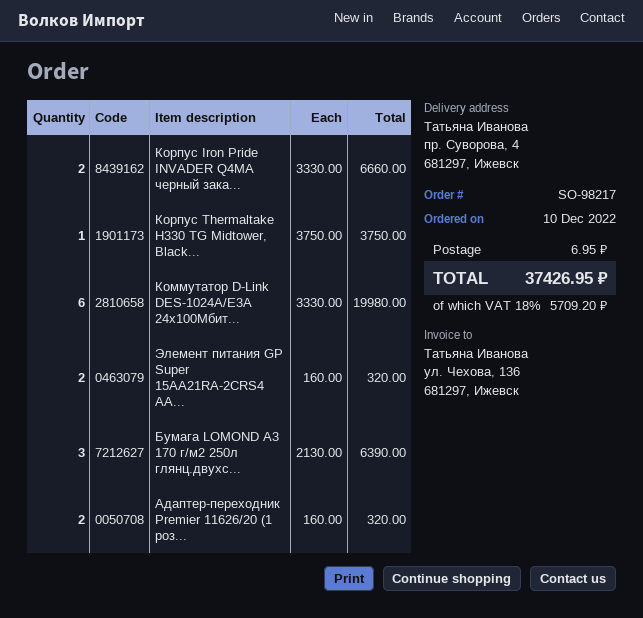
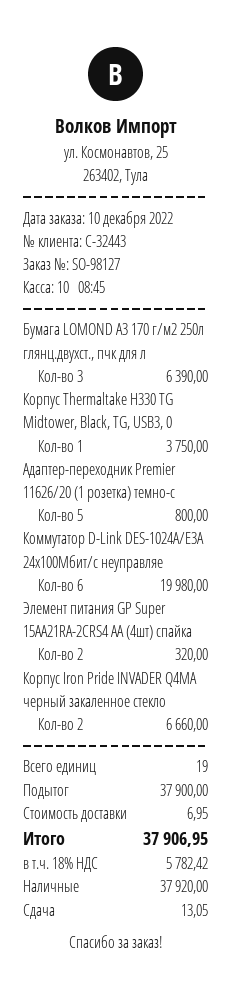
order number: SO-98217 -> SO-98127
Адаптер-переходник Premier 11626/20 (1 роз...: 2 for 320.00 -> 5 for 800.00
tax: 18% = 5709.20 -> 18% = 5782.42
total: 37426.95 -> 37906.95

